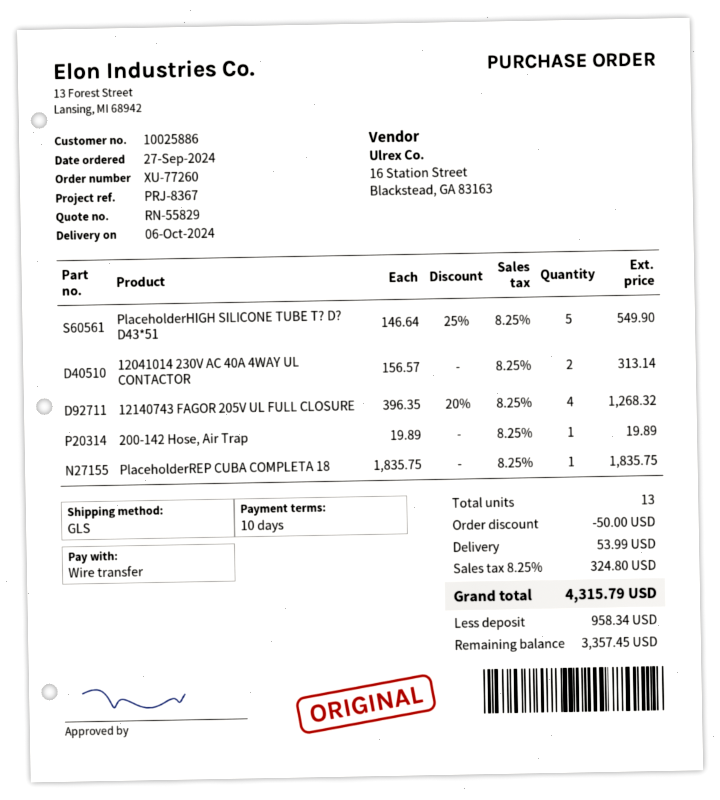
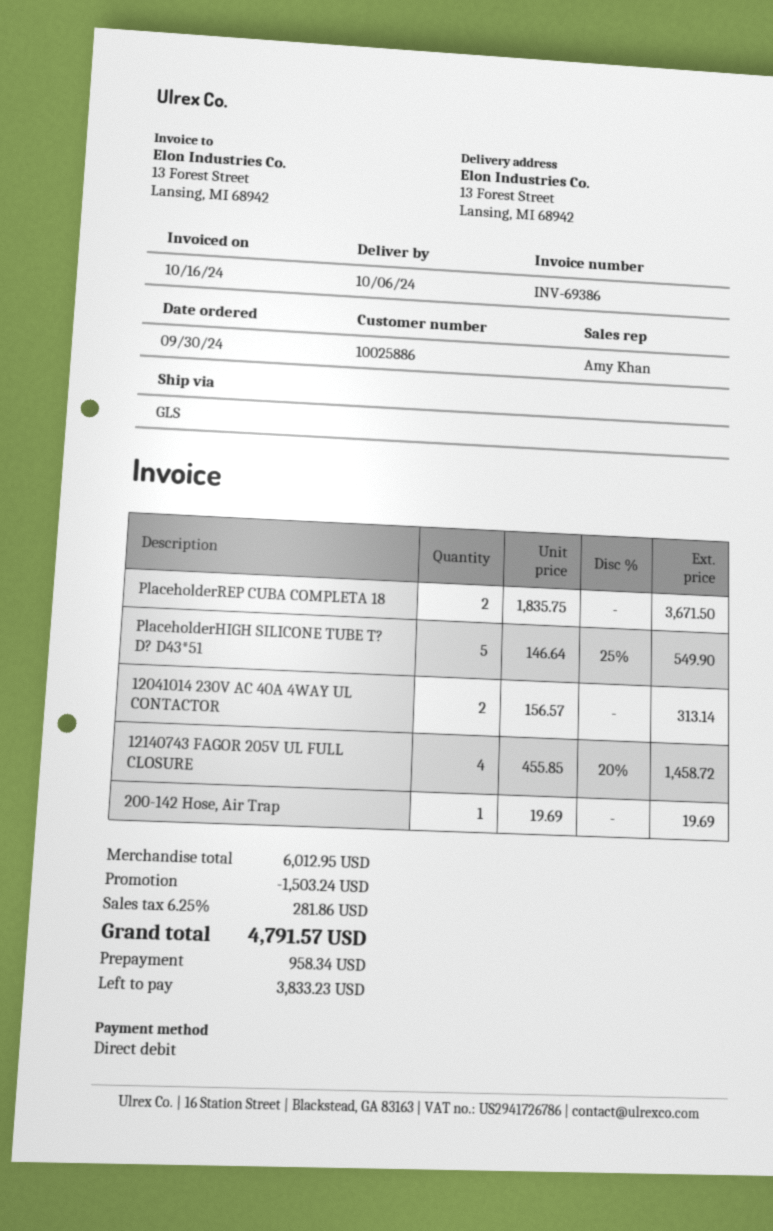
order date: 2024-09-27 -> 2024-09-30
payment method: bank transfer -> direct debit
12140743 FAGOR 205V UL FULL CLOSURE: 4 x 396.35 - 20% = 1268.32 -> 4 x 455.85 - 20% = 1458.72
200-142 Hose, Air Trap: 1 x 19.89 = 19.89 -> 1 x 19.69 = 19.69
PlaceholderREP CUBA COMPLETA 18: 1 x 1835.75 = 1835.75 -> 2 x 1835.75 = 3671.50
discount: 50.00 -> 1503.24
shipping: 53.99 -> none
tax: 8.25% = 324.80 -> 6.25% = 281.86
total: 4315.79 -> 4791.57
balance: 3357.45 -> 3833.23

